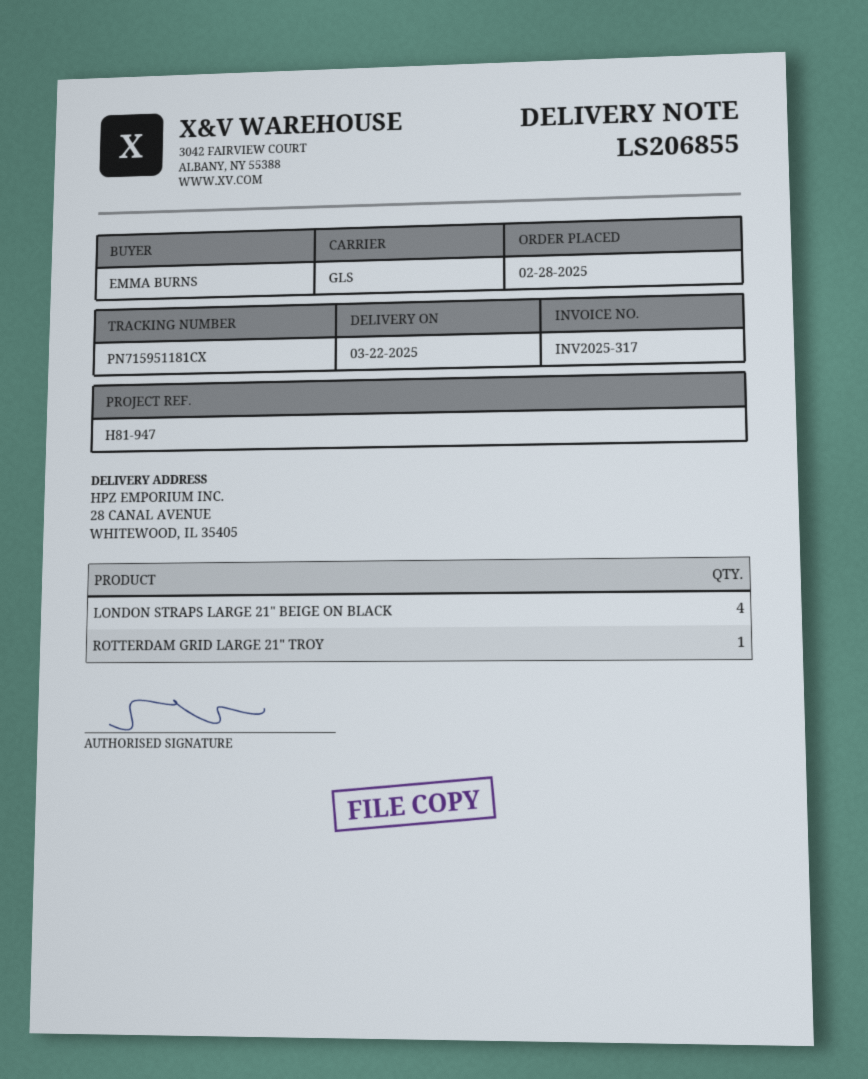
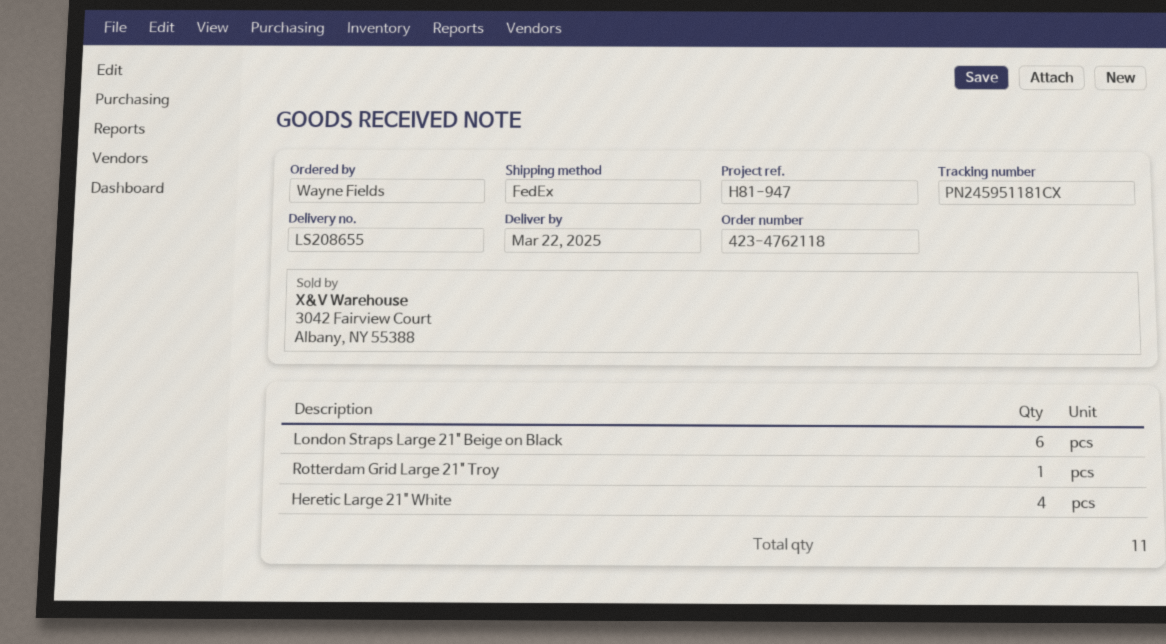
delivery note number: LS206855 -> LS208655
ordered by: EMMA BURNS -> Wayne Fields
shipping method: GLS -> FedEx
tracking number: PN715951181CX -> PN245951181CX
LONDON STRAPS LARGE 21" BEIGE ON BLACK: 4 -> 6
Heretic Large 21" White: none -> 4

